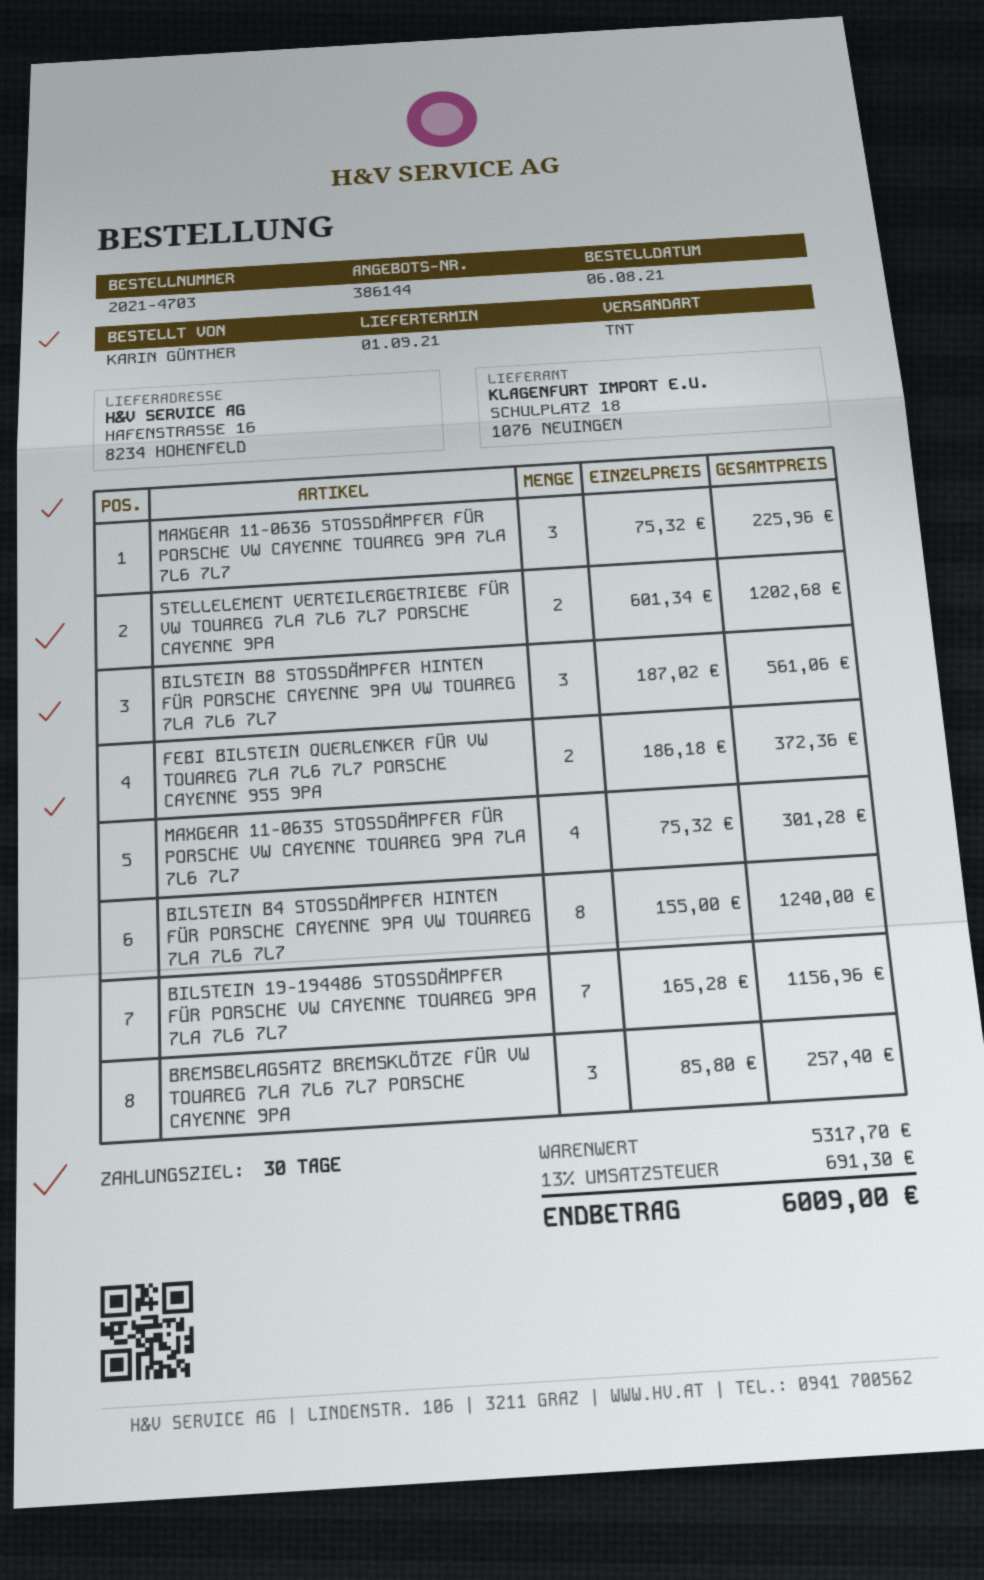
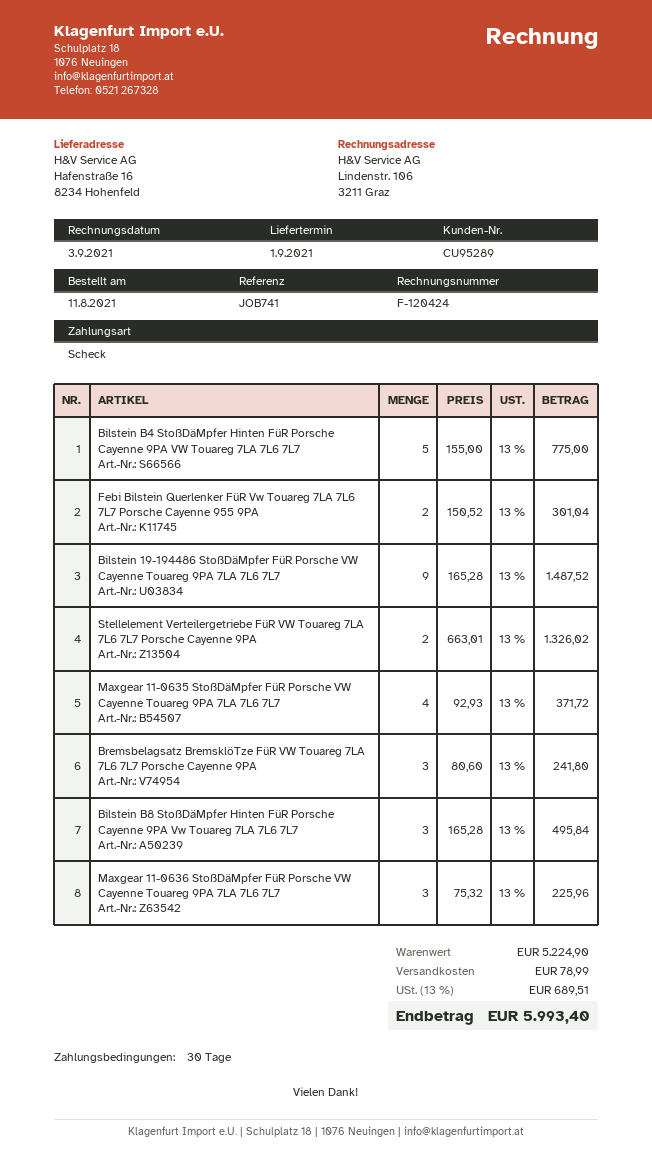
order date: 2021-08-06 -> 2021-08-11
STELLELEMENT VERTEILERGETRIEBE FÜR VW TOUAREG 7LA 7L6 7L7 PORSCHE CAYENNE 9PA: 2 x 601.34 = 1202.68 -> 2 x 663.01 = 1326.02
BILSTEIN B8 STOSSDÄMPFER HINTEN FÜR PORSCHE CAYENNE 9PA VW TOUAREG 7LA 7L6 7L7: 3 x 187.02 = 561.06 -> 3 x 165.28 = 495.84
FEBI BILSTEIN QUERLENKER FÜR VW TOUAREG 7LA 7L6 7L7 PORSCHE CAYENNE 955 9PA: 2 x 186.18 = 372.36 -> 2 x 150.52 = 301.04
MAXGEAR 11-0635 STOSSDÄMPFER FÜR PORSCHE VW CAYENNE TOUAREG 9PA 7LA 7L6 7L7: 4 x 75.32 = 301.28 -> 4 x 92.93 = 371.72
BILSTEIN B4 STOSSDÄMPFER HINTEN FÜR PORSCHE CAYENNE 9PA VW TOUAREG 7LA 7L6 7L7: 8 x 155.00 = 1240.00 -> 5 x 155.00 = 775.00
BILSTEIN 19-194486 STOSSDÄMPFER FÜR PORSCHE VW CAYENNE TOUAREG 9PA 7LA 7L6 7L7: 7 x 165.28 = 1156.96 -> 9 x 165.28 = 1487.52
BREMSBELAGSATZ BREMSKLÖTZE FÜR VW TOUAREG 7LA 7L6 7L7 PORSCHE CAYENNE 9PA: 3 x 85.80 = 257.40 -> 3 x 80.60 = 241.80
subtotal: 5317.70 -> 5224.90
shipping: none -> 78.99
tax: 13% = 691.30 -> 13% = 689.51
total: 6009.00 -> 5993.40

